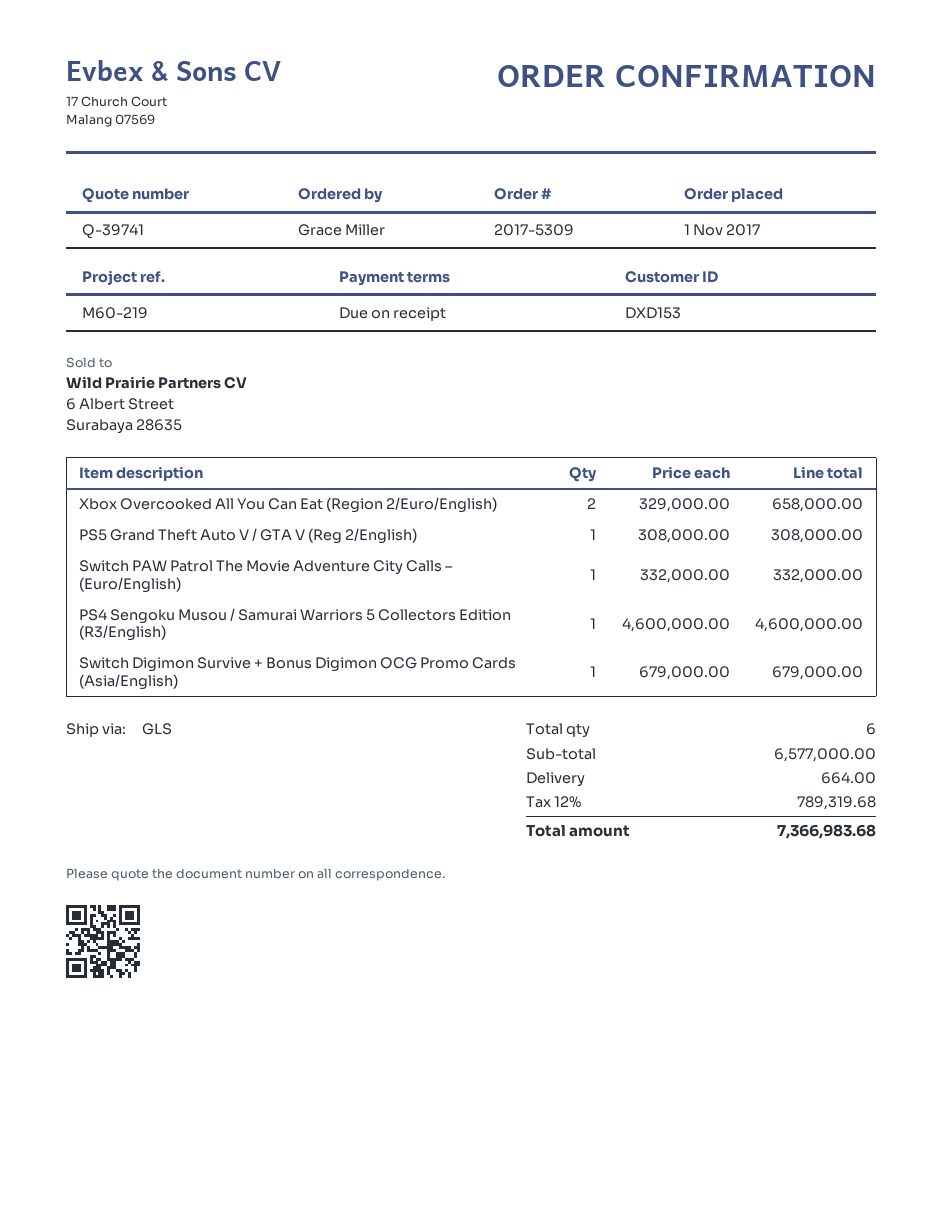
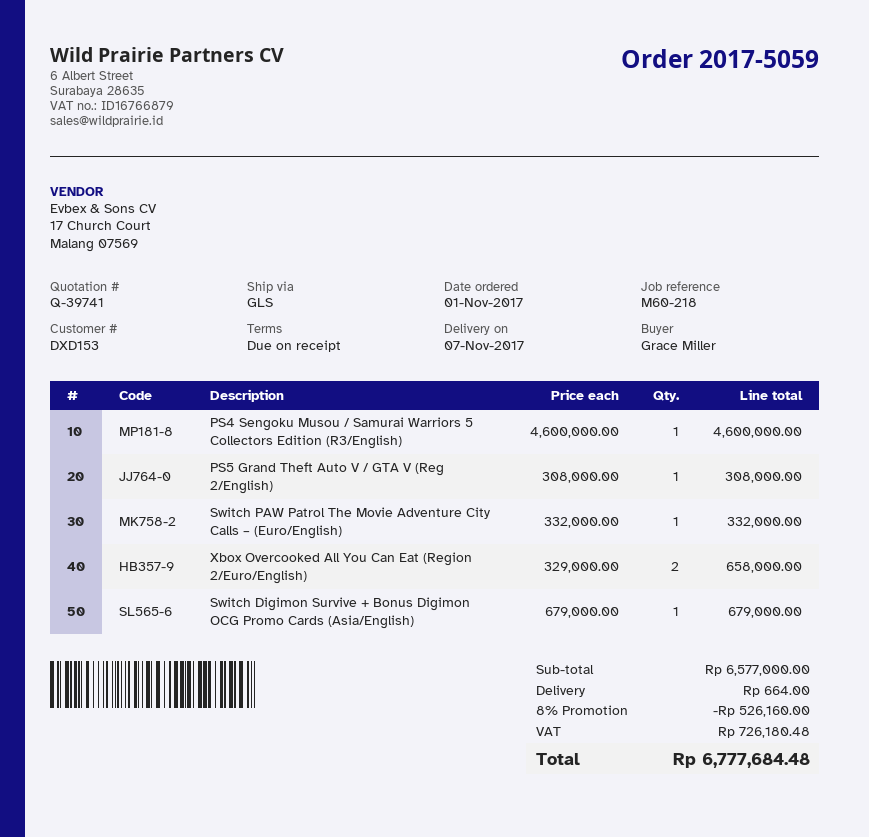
order number: 2017-5309 -> 2017-5059
reference: M60-219 -> M60-218
discount: none -> 8% = 526160.00
tax: 789319.68 -> 726180.48
total: 7366983.68 -> 6777684.48

